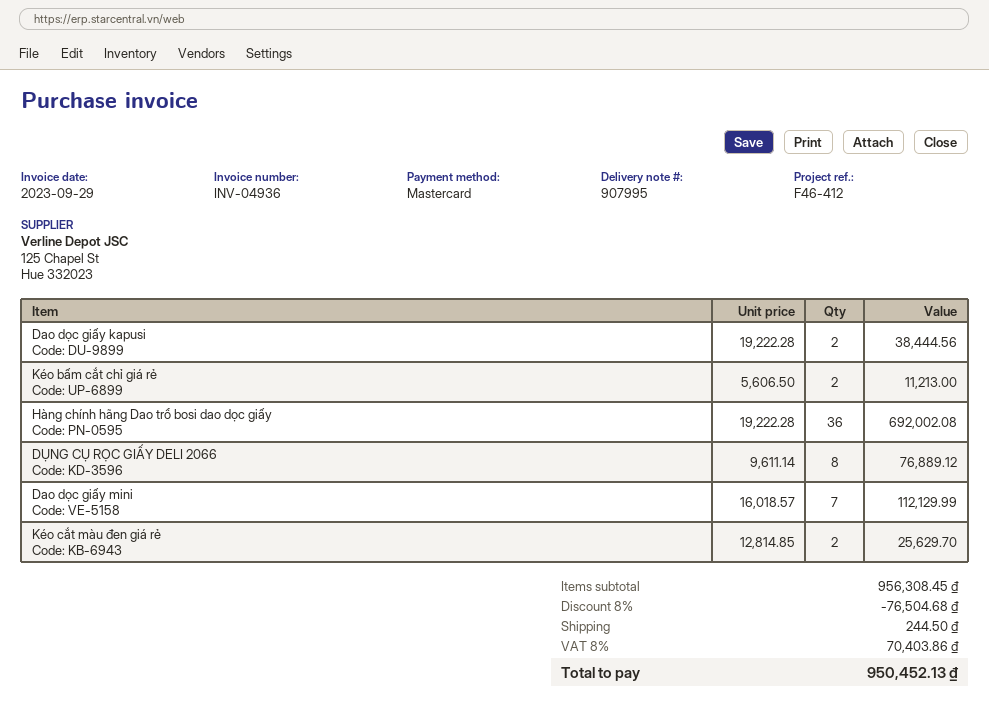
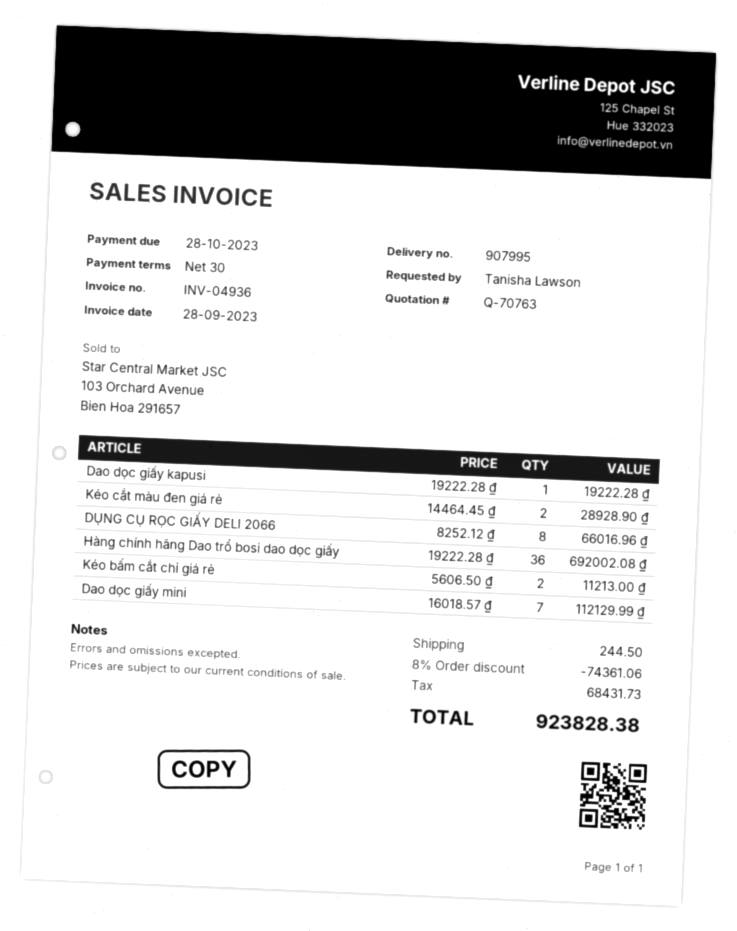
invoice date: 2023-09-29 -> 2023-09-28
Dao dọc giấy kapusi: 2 x 19222.28 = 38444.56 -> 1 x 19222.28 = 19222.28
DỤNG CỤ RỌC GIẤY DELI 2066: 8 x 9611.14 = 76889.12 -> 8 x 8252.12 = 66016.96
Kéo cắt màu đen giá rẻ: 2 x 12814.85 = 25629.70 -> 2 x 14464.45 = 28928.90
discount: 8% = 76504.68 -> 8% = 74361.06
tax: 70403.86 -> 68431.73
total: 950452.13 -> 923828.38

